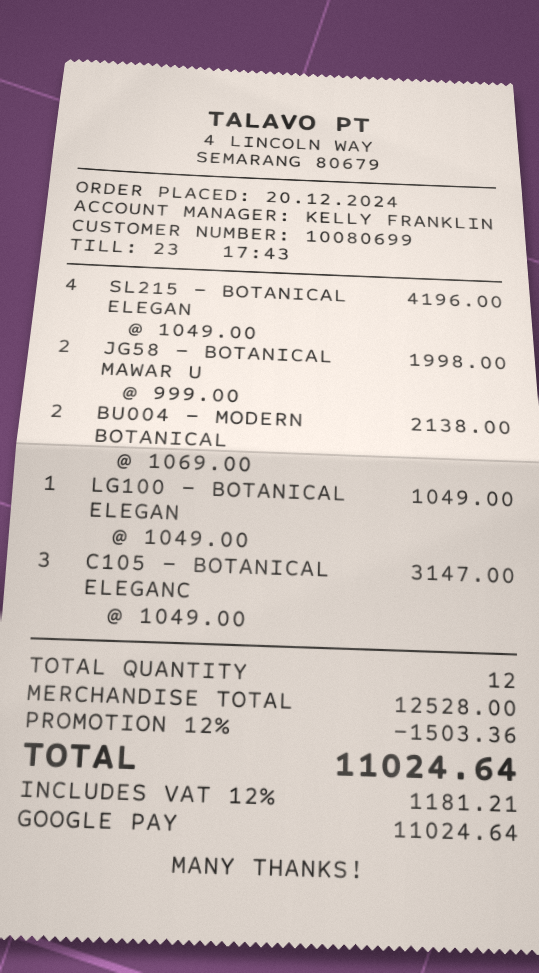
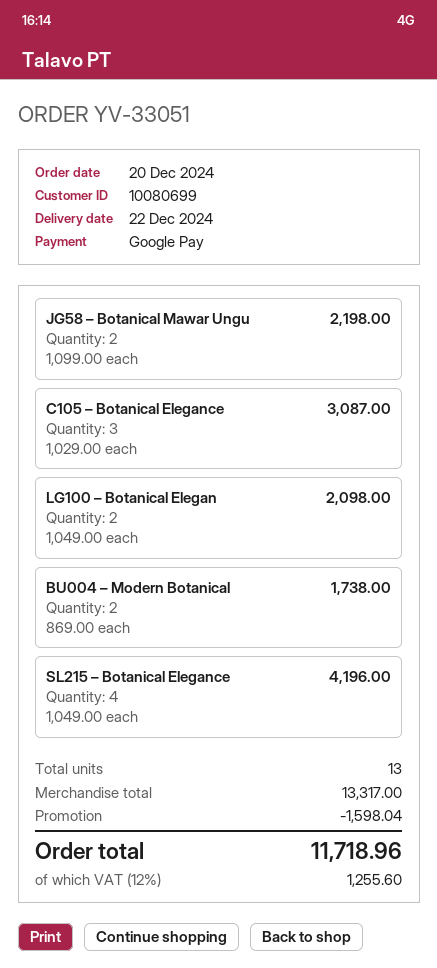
JG58 – BOTANICAL MAWAR U: 2 x 999.00 = 1998.00 -> 2 x 1099.00 = 2198.00
BU004 – MODERN BOTANICAL: 2 x 1069.00 = 2138.00 -> 2 x 869.00 = 1738.00
LG100 – BOTANICAL ELEGAN: 1 x 1049.00 = 1049.00 -> 2 x 1049.00 = 2098.00
C105 – BOTANICAL ELEGANC: 3 x 1049.00 = 3147.00 -> 3 x 1029.00 = 3087.00
total quantity: 12 -> 13
subtotal: 12528.00 -> 13317.00
discount: 1503.36 -> 1598.04
tax: 12% = 1181.21 -> 12% = 1255.60
total: 11024.64 -> 11718.96

